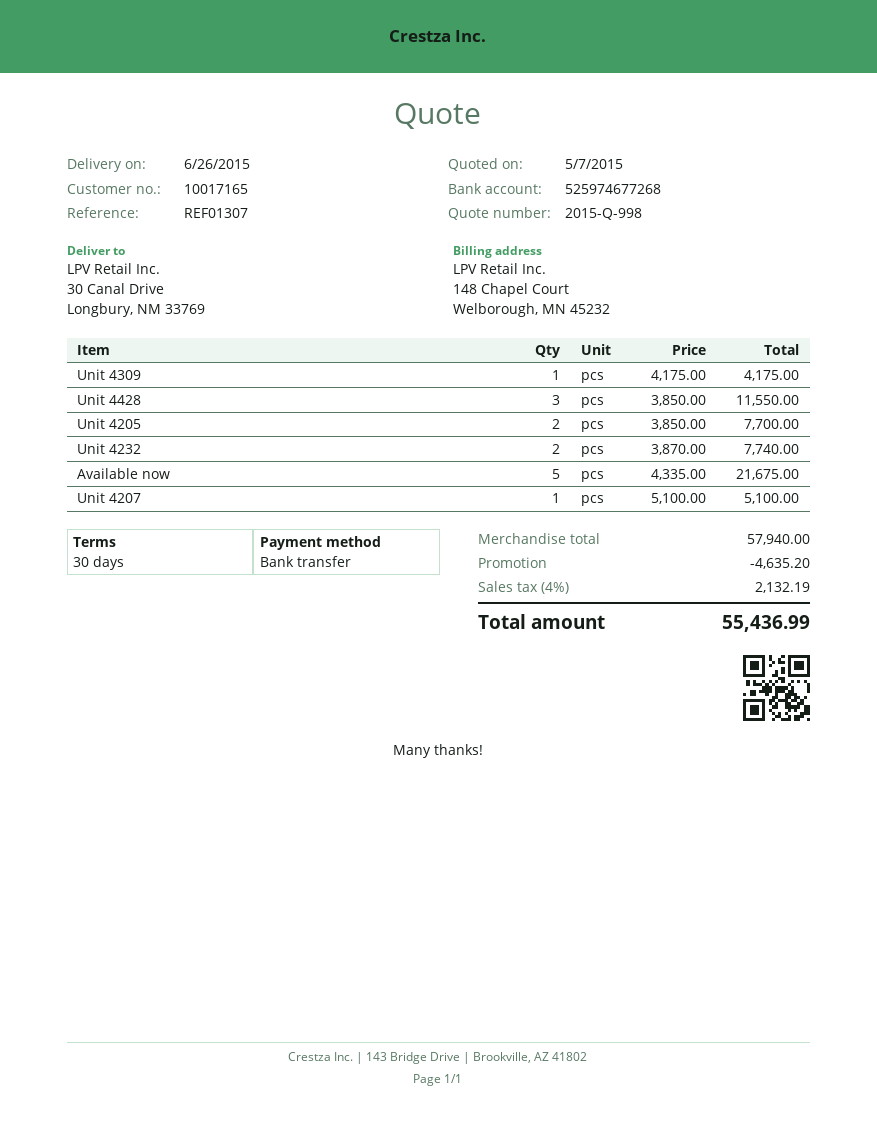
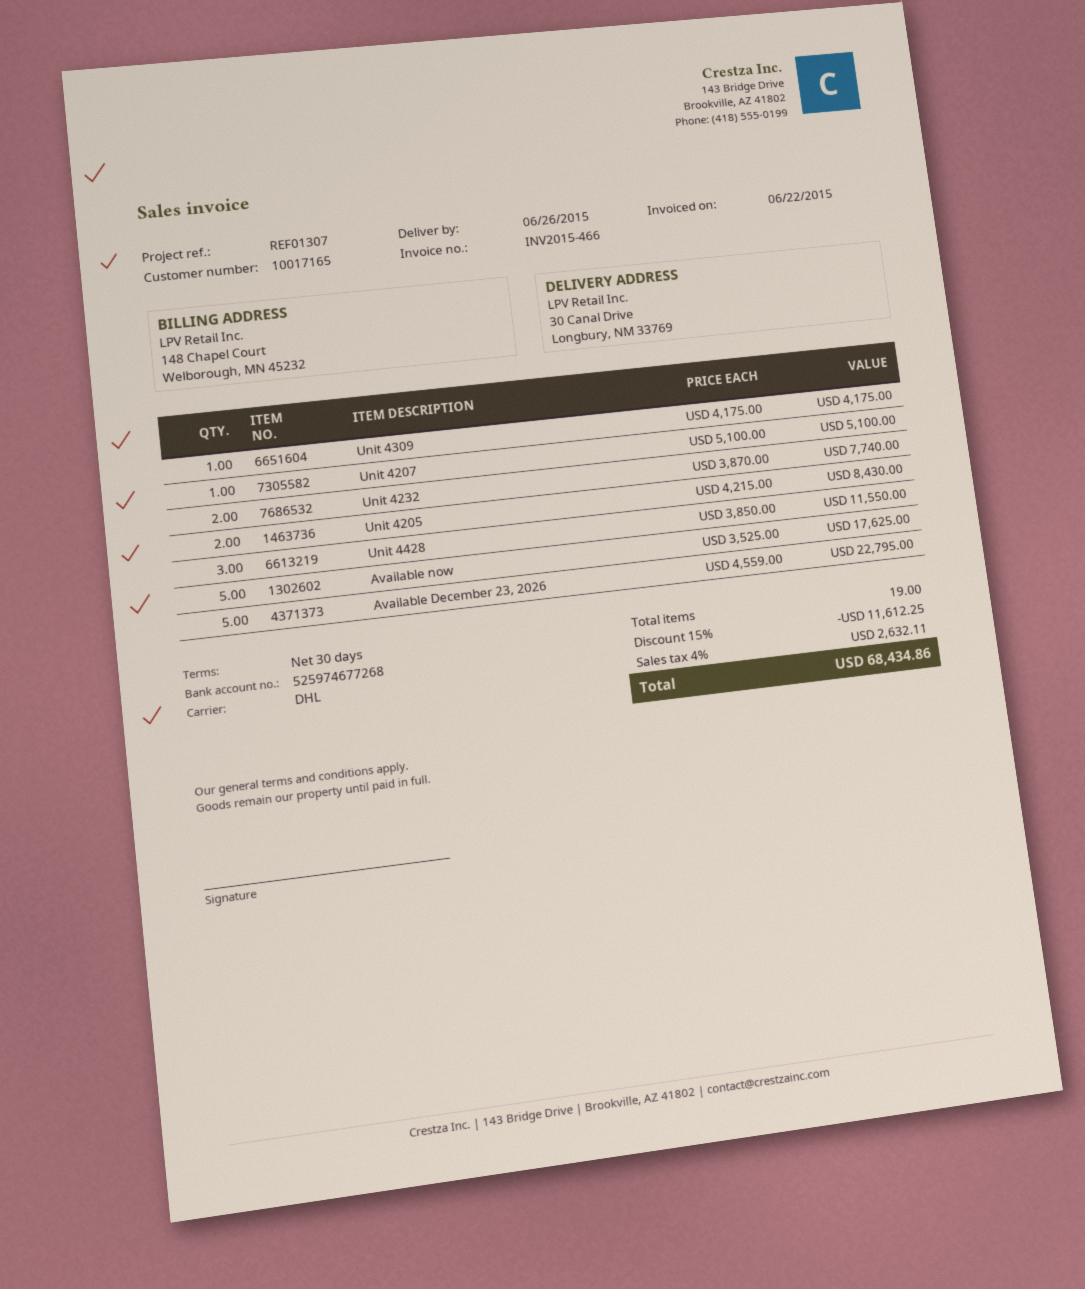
Unit 4205: 2 x 3850.00 = 7700.00 -> 2 x 4215.00 = 8430.00
Available now: 5 x 4335.00 = 21675.00 -> 5 x 3525.00 = 17625.00
Available December 23, 2026: none -> 5 x 4559.00 = 22795.00
discount: 4635.20 -> 11612.25
tax: 4% = 2132.19 -> 4% = 2632.11
total: 55436.99 -> 68434.86

